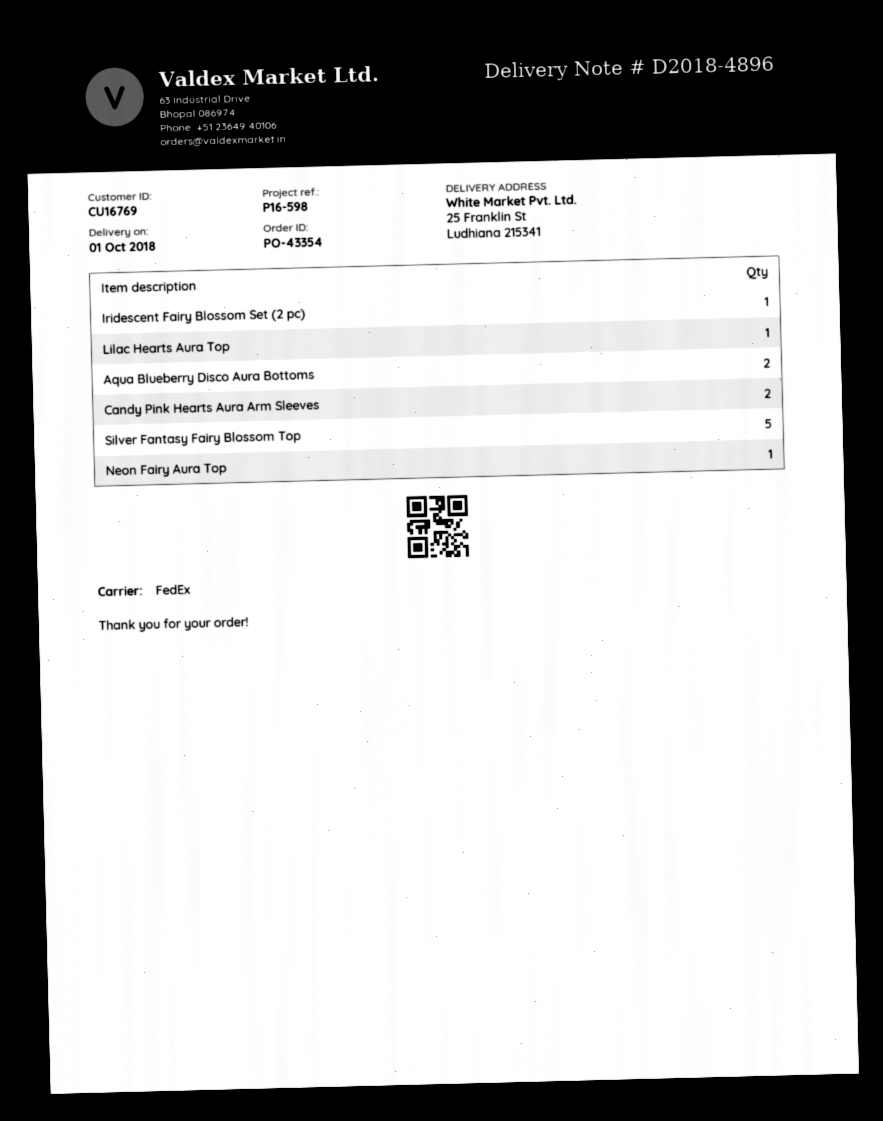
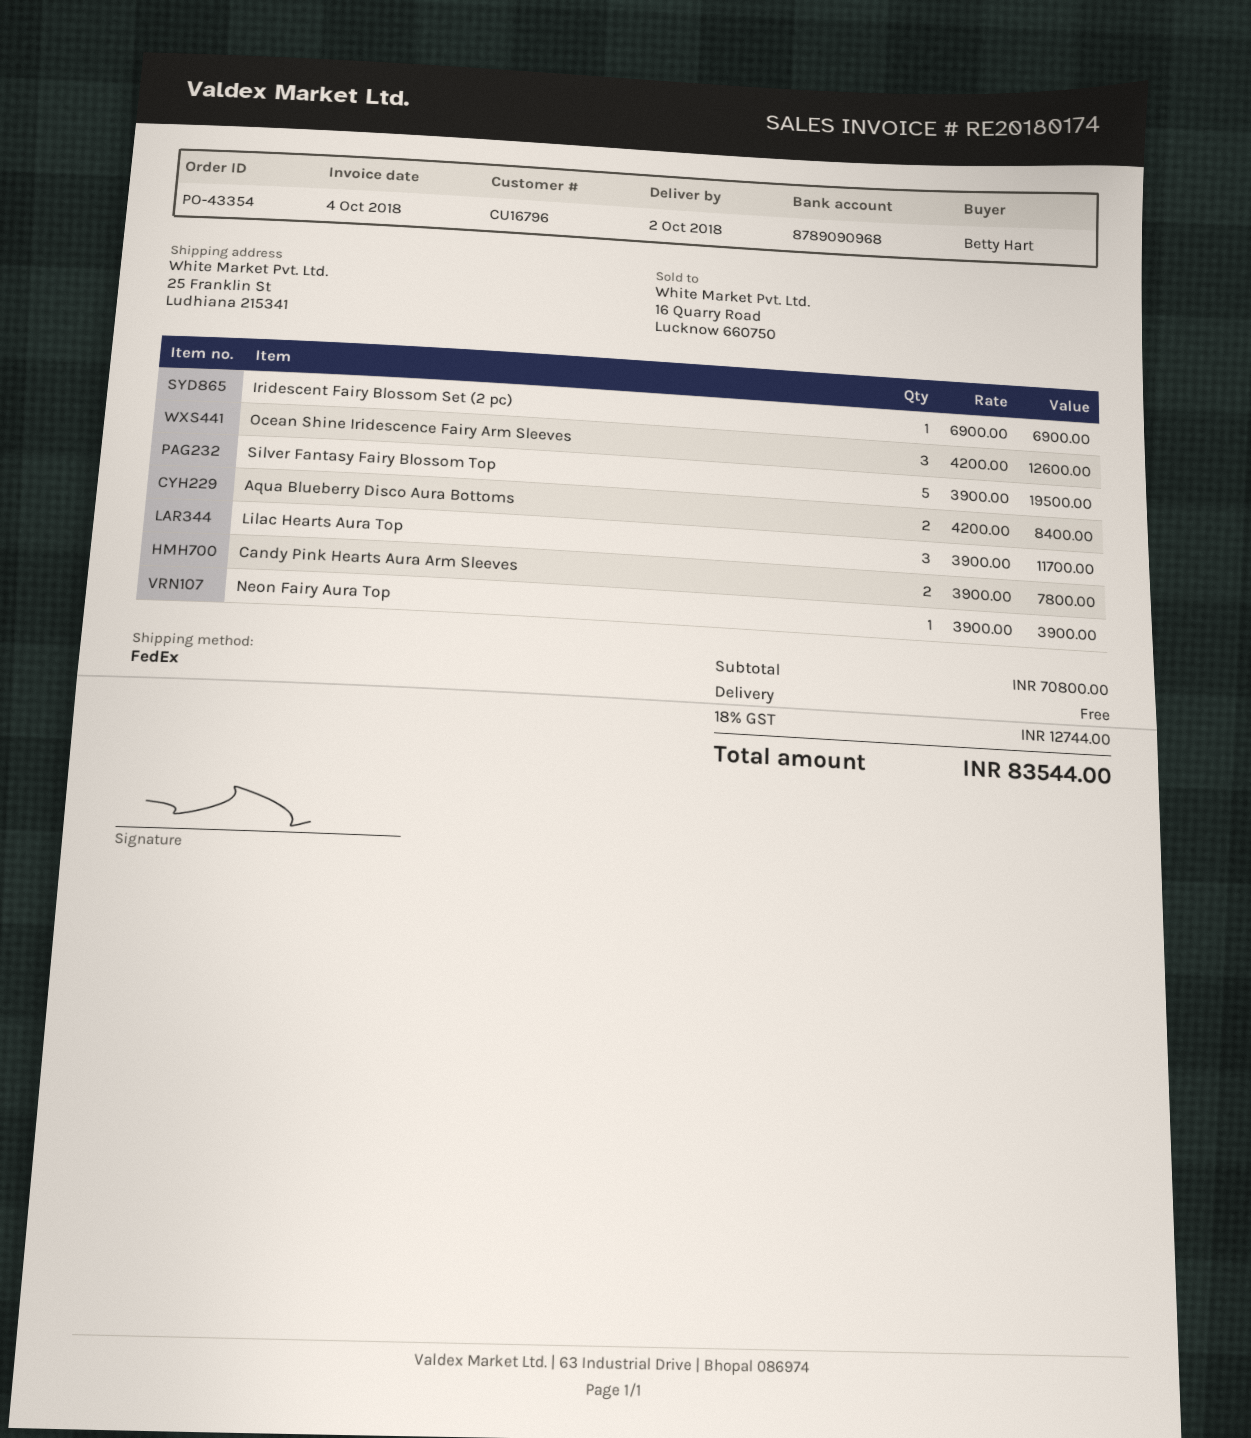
delivery date: 2018-10-01 -> 2018-10-02
customer number: CU16769 -> CU16796
Lilac Hearts Aura Top: 1 -> 3
Ocean Shine Iridescence Fairy Arm Sleeves: none -> 3

